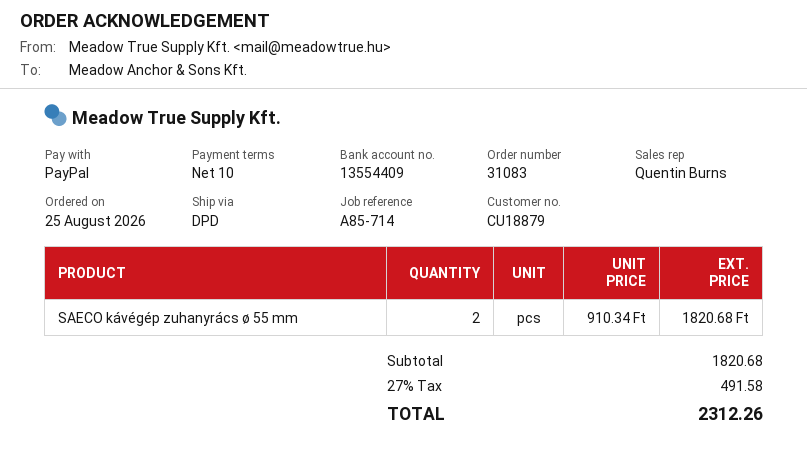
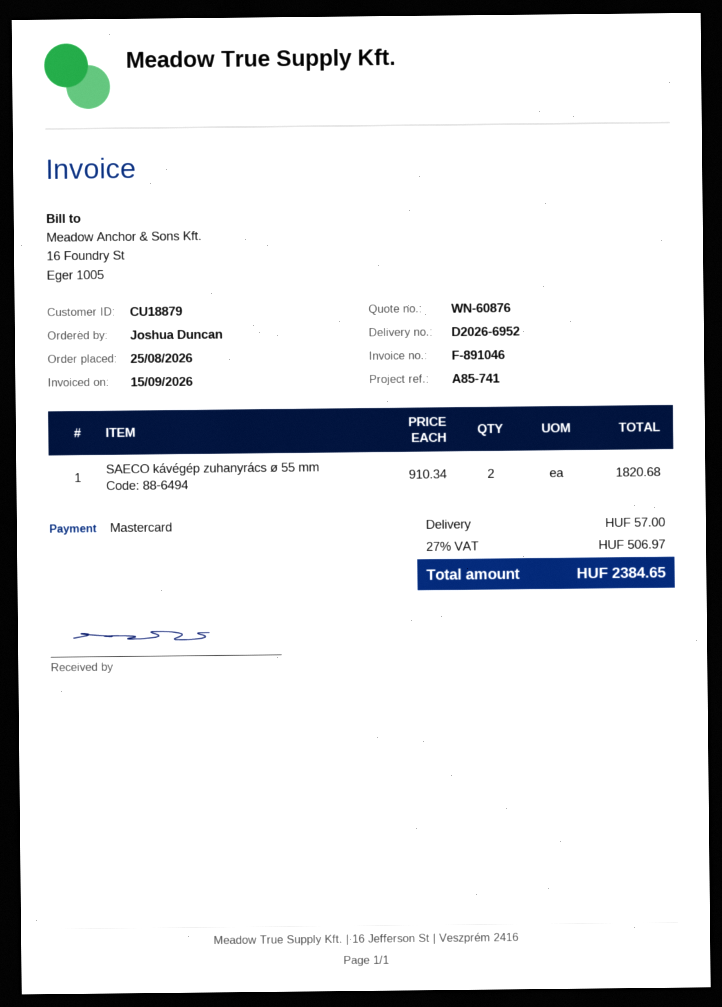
reference: A85-714 -> A85-741
payment method: PayPal -> Mastercard
shipping: none -> 57.00
tax: 27% = 491.58 -> 27% = 506.97
total: 2312.26 -> 2384.65

